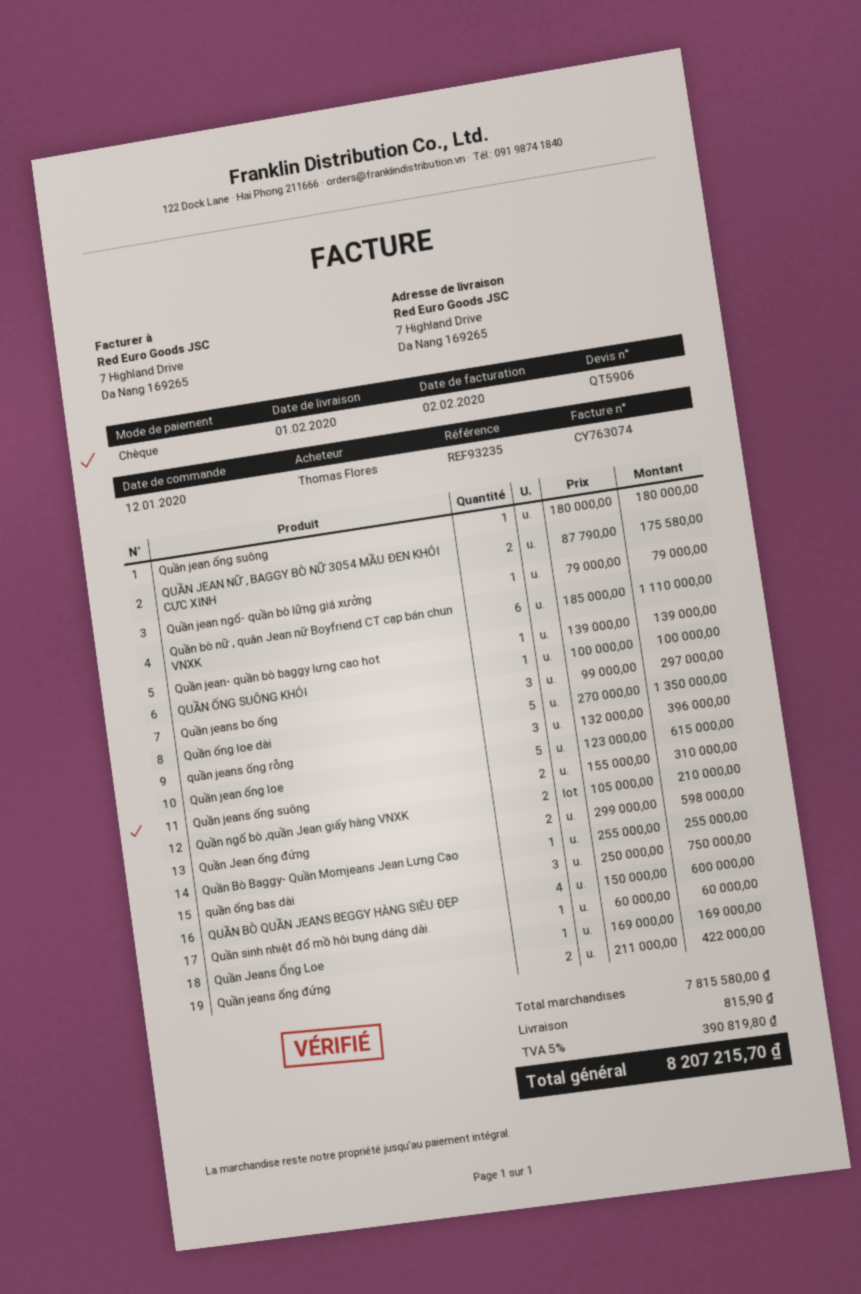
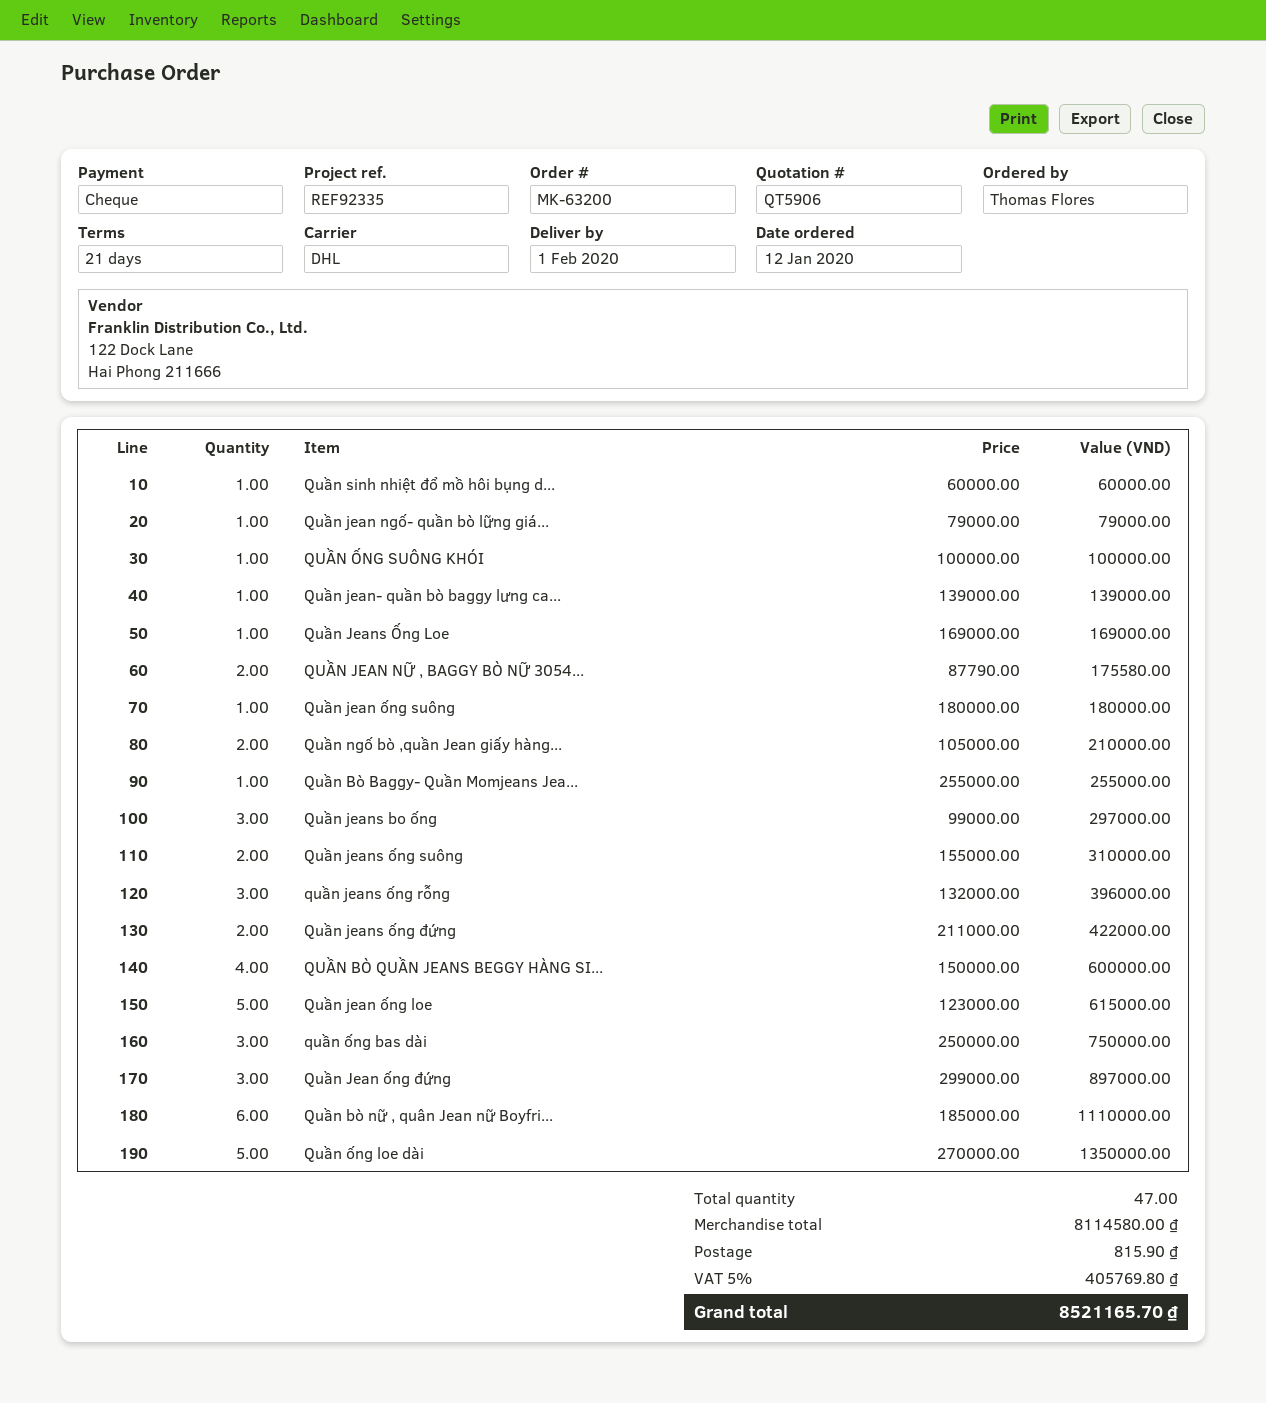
reference: REF93235 -> REF92335
Quần Jean ống đứng: 2 x 299000.00 = 598000.00 -> 3 x 299000.00 = 897000.00
subtotal: 7815580.00 -> 8114580.00
tax: 5% = 390819.80 -> 5% = 405769.80
total: 8207215.70 -> 8521165.70

